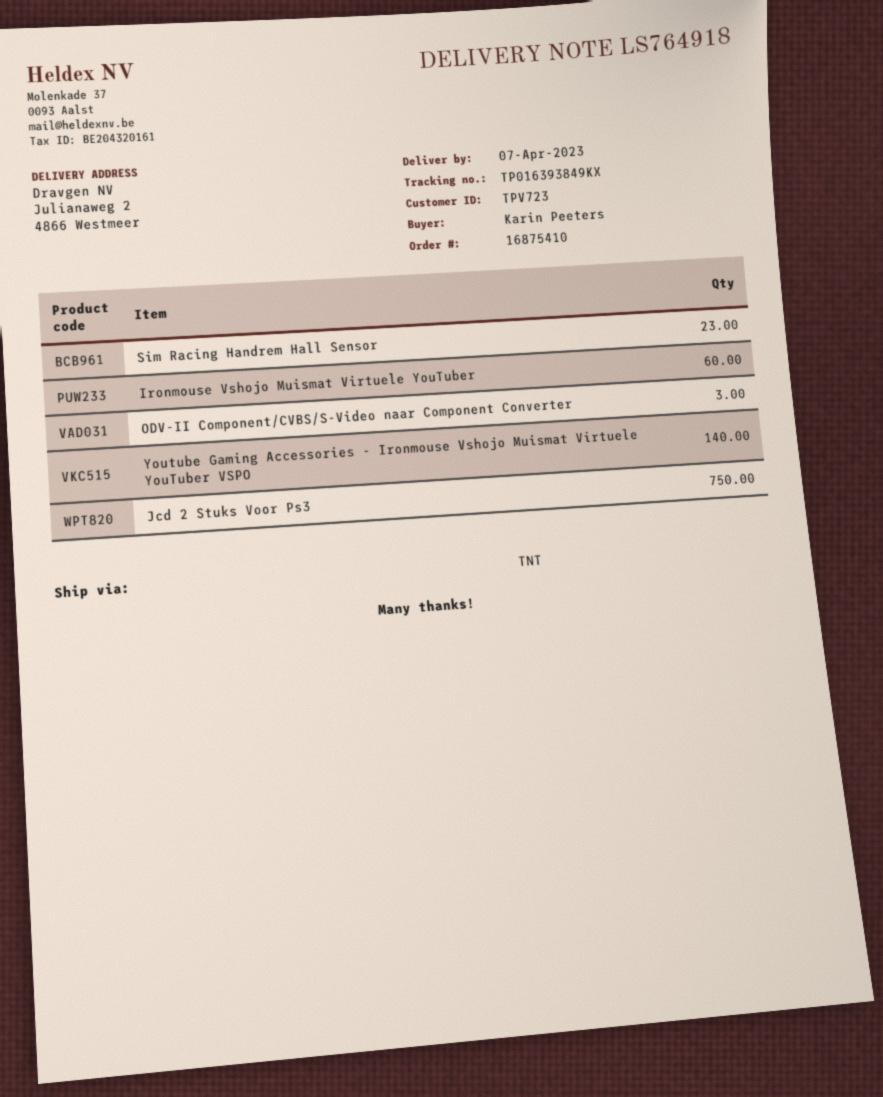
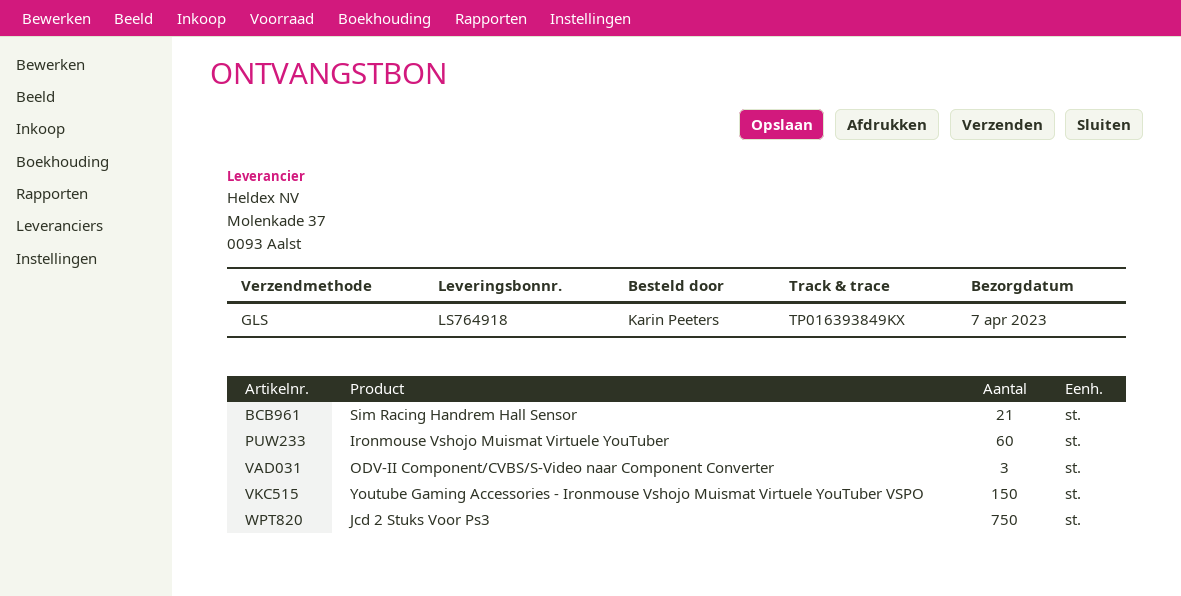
shipping method: TNT -> GLS
Sim Racing Handrem Hall Sensor: 23 -> 21
Youtube Gaming Accessories - Ironmouse Vshojo Muismat Virtuele YouTuber VSPO: 140 -> 150

